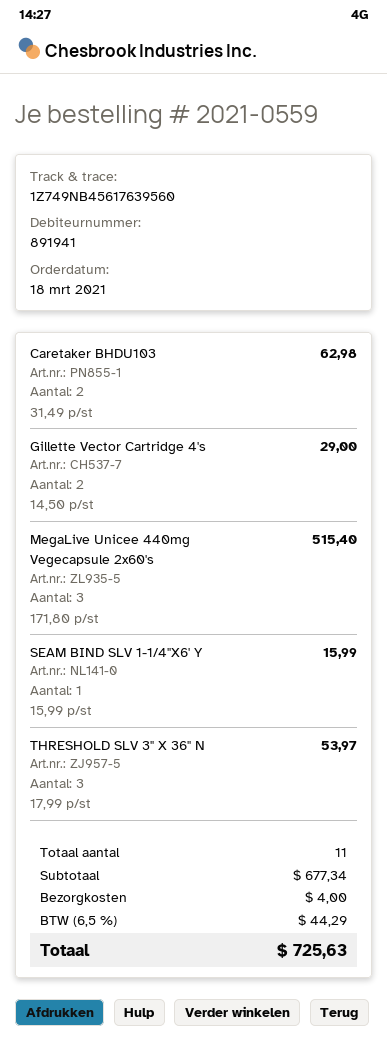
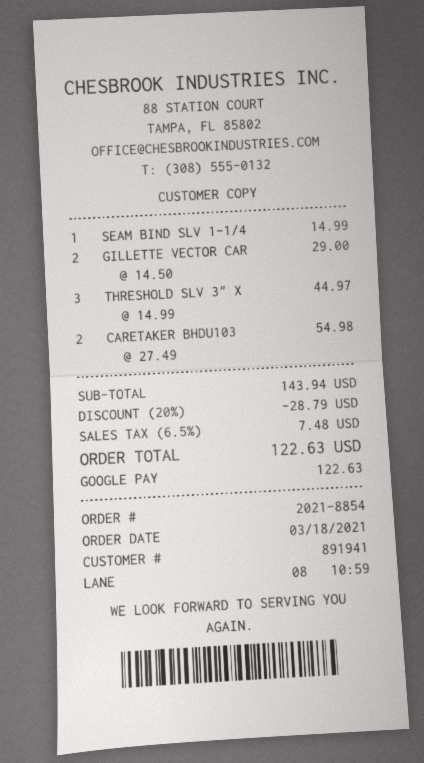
order number: 2021-0559 -> 2021-8854
Caretaker BHDU103: 2 x 31.49 = 62.98 -> 2 x 27.49 = 54.98
MegaLive Unicee 440mg Vegecapsule 2x60's: 3 x 171.80 = 515.40 -> none
SEAM BIND SLV 1-1/4"X6' Y: 1 x 15.99 = 15.99 -> 1 x 14.99 = 14.99
THRESHOLD SLV 3" X 36" N: 3 x 17.99 = 53.97 -> 3 x 14.99 = 44.97
subtotal: 677.34 -> 143.94
discount: none -> 20% = 28.79
shipping: 4.00 -> none
tax: 6.5% = 44.29 -> 6.5% = 7.48
total: 725.63 -> 122.63

